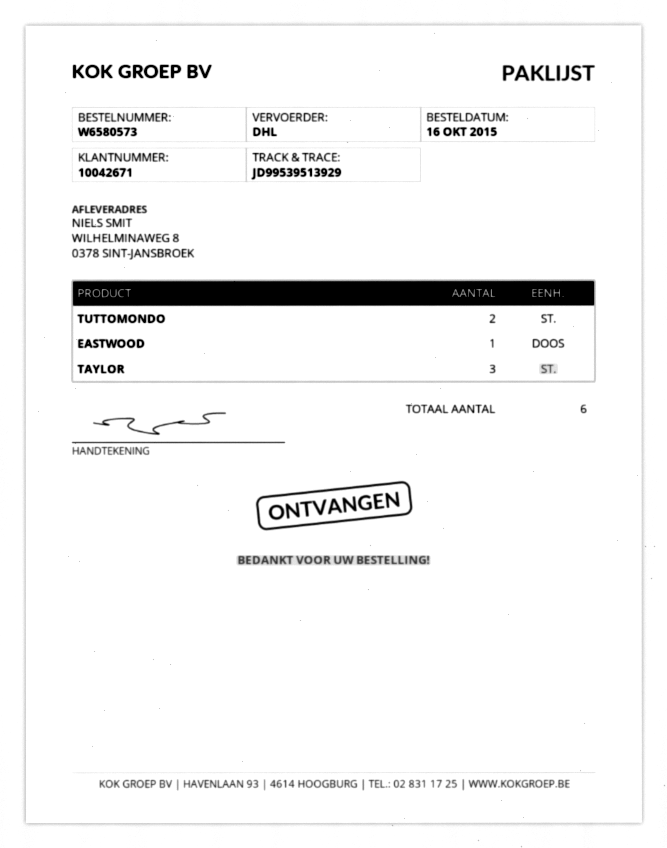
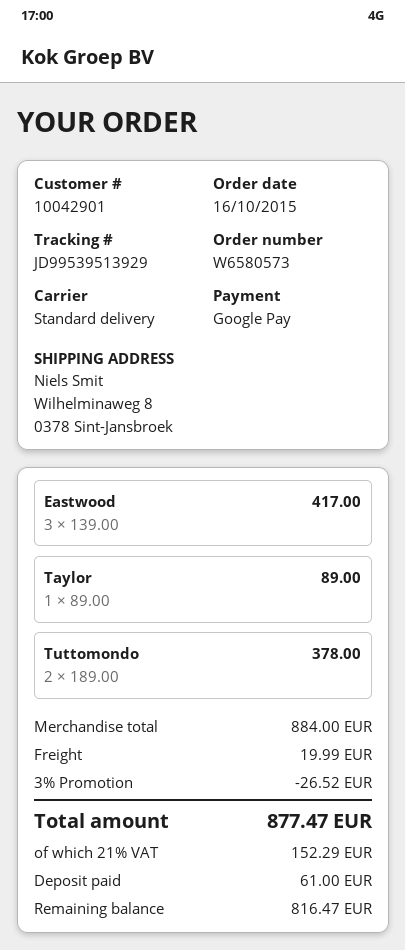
customer number: 10042671 -> 10042901
shipping method: DHL -> standard
EASTWOOD: 1 -> 3
TAYLOR: 3 -> 1

